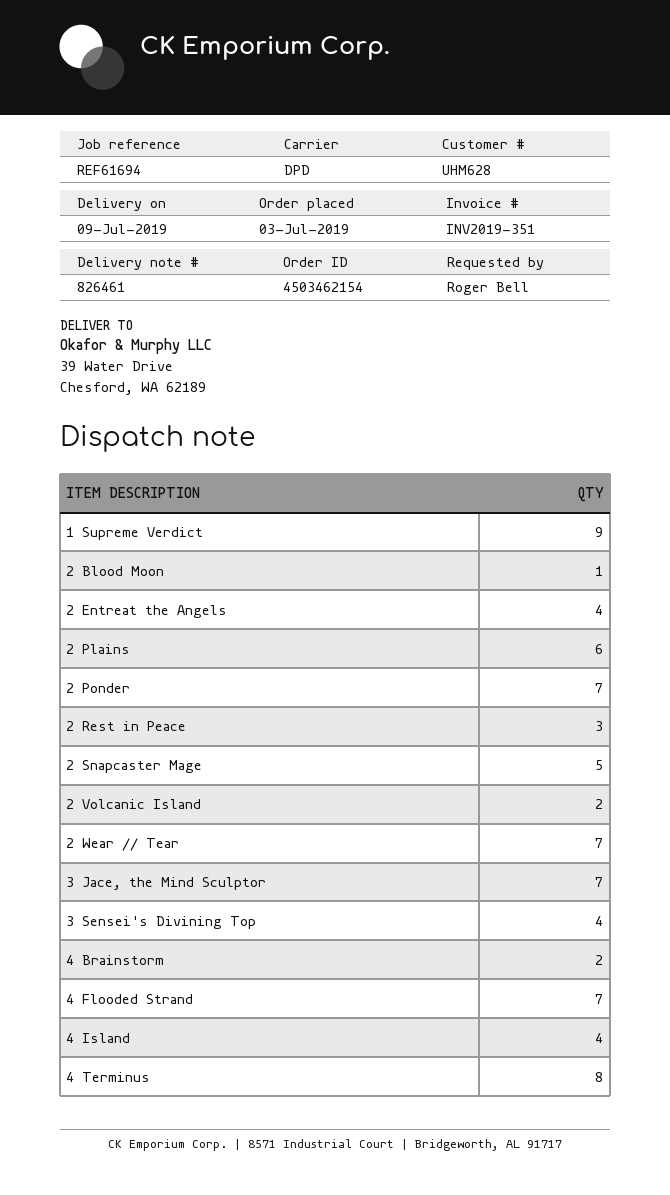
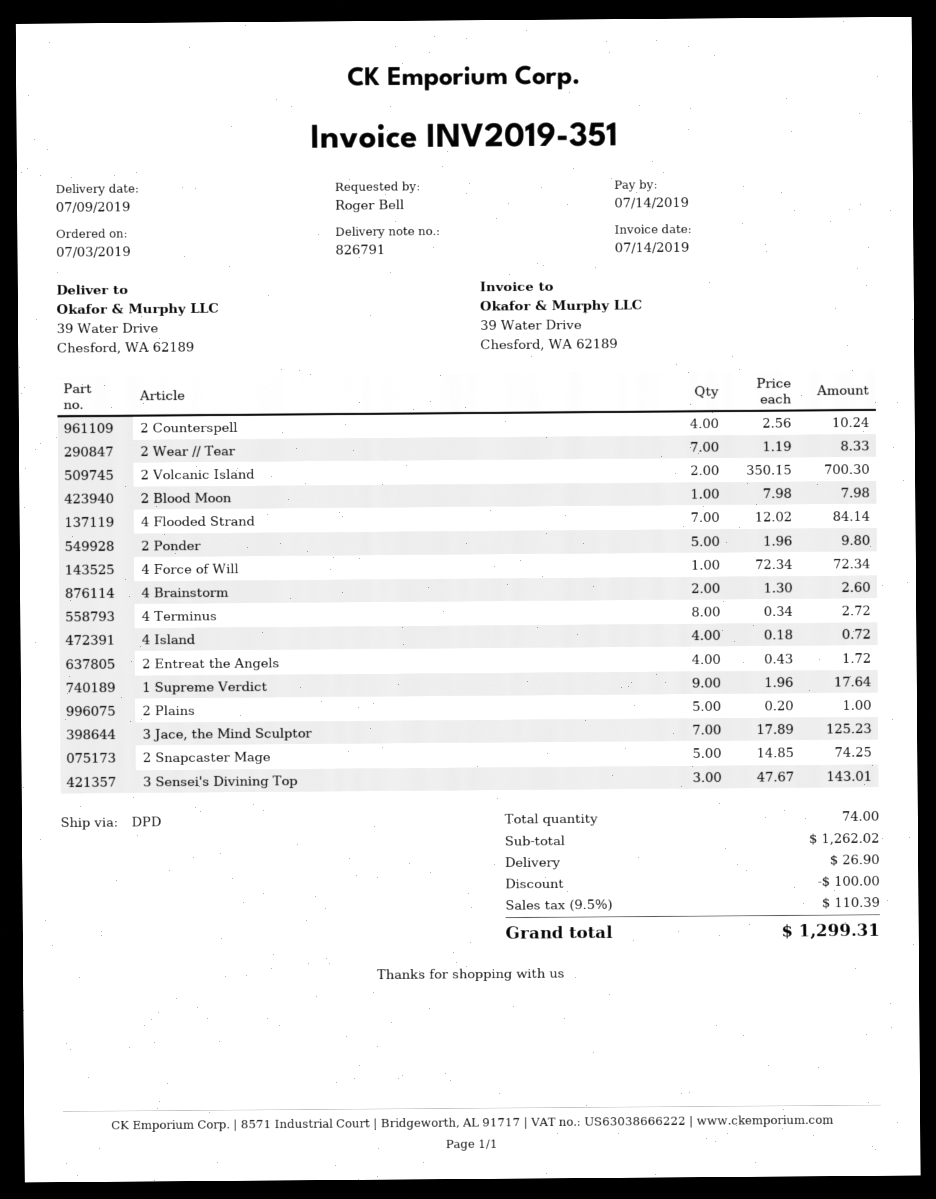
delivery note number: 826461 -> 826791
2 Plains: 6 -> 5
2 Ponder: 7 -> 5
2 Rest in Peace: 3 -> none
3 Sensei's Divining Top: 4 -> 3
2 Counterspell: none -> 4
4 Force of Will: none -> 1

